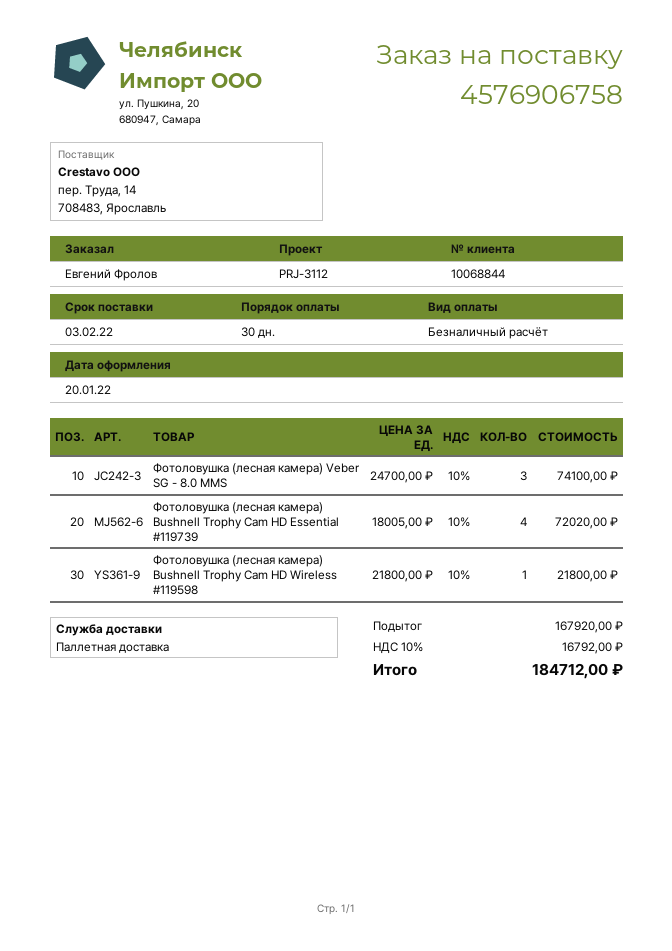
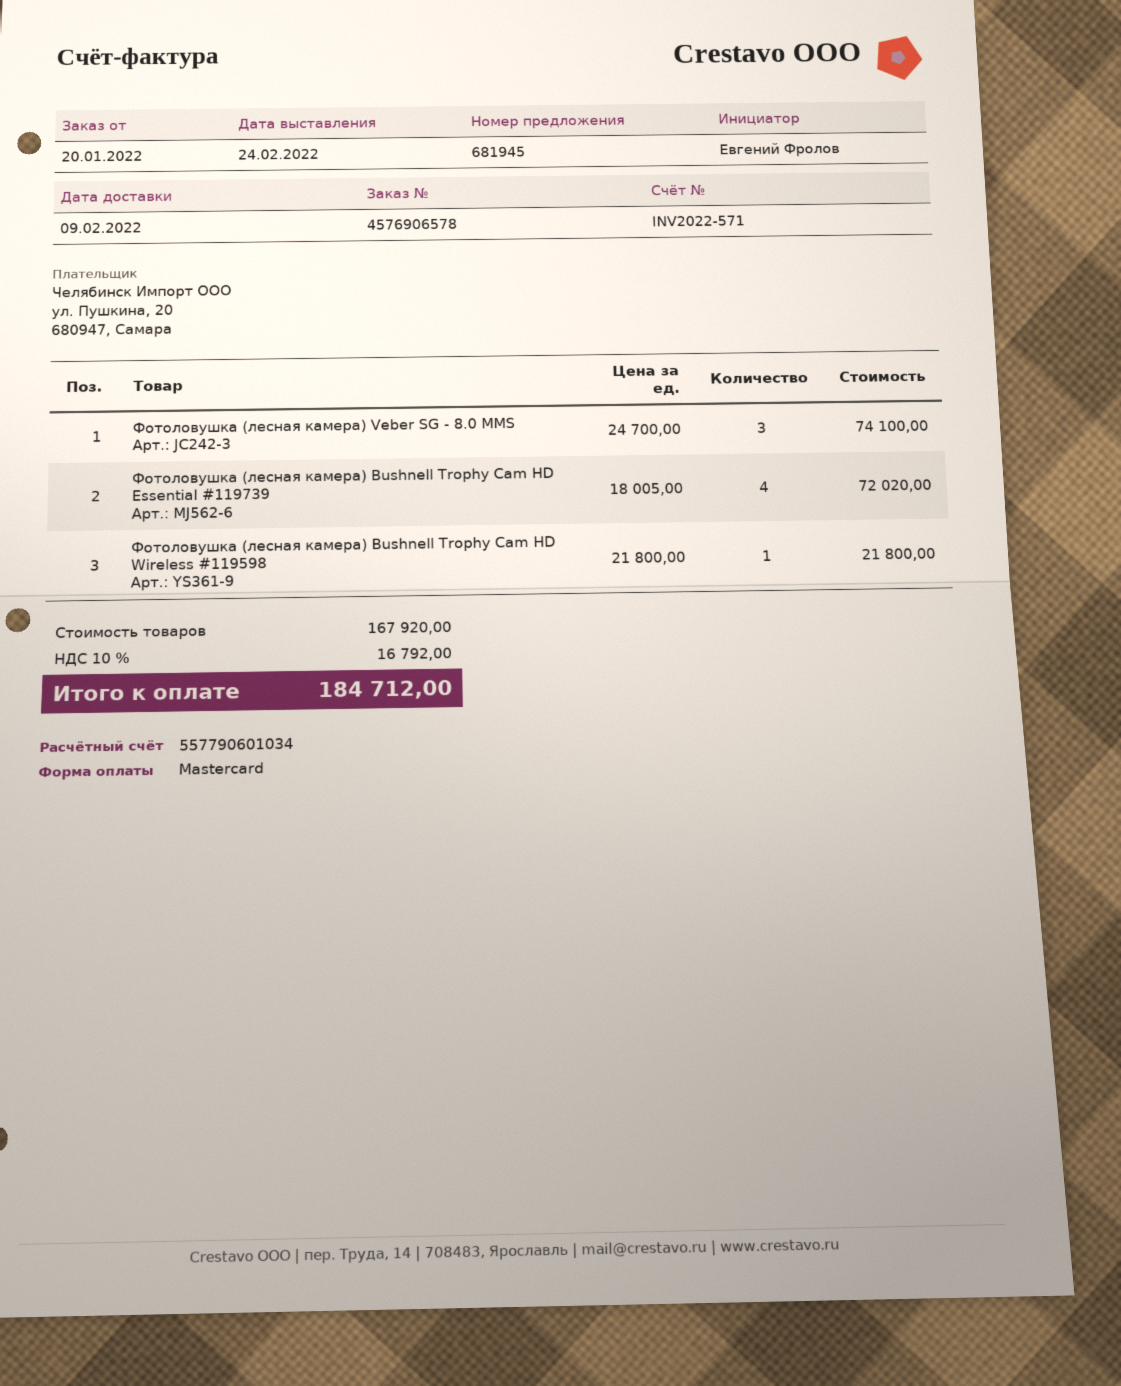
order number: 4576906758 -> 4576906578
delivery date: 2022-02-03 -> 2022-02-09
payment method: bank transfer -> Mastercard

